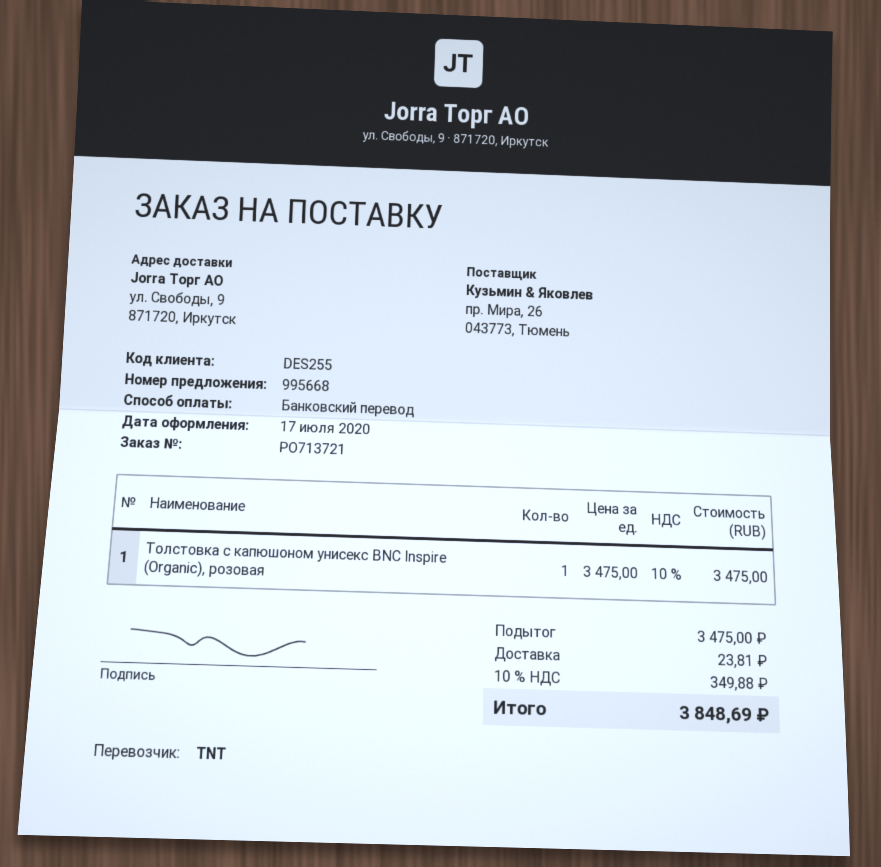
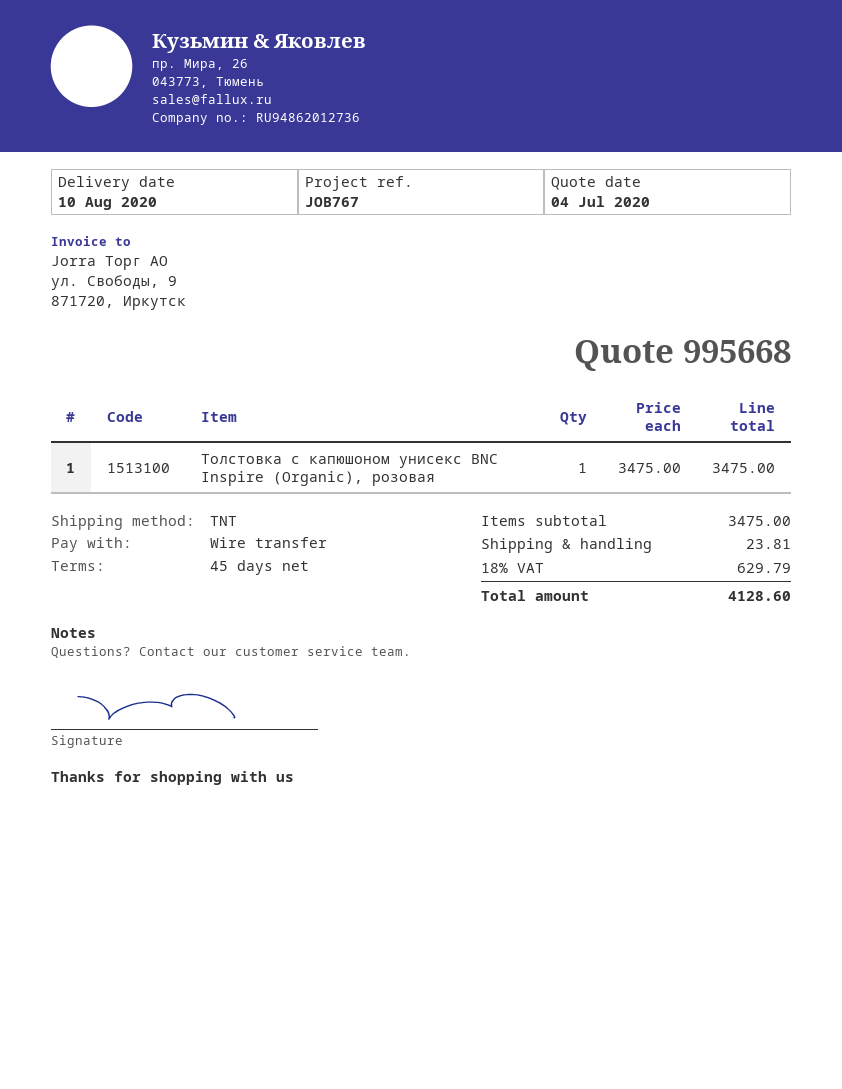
tax: 10% = 349.88 -> 18% = 629.79
total: 3848.69 -> 4128.60

